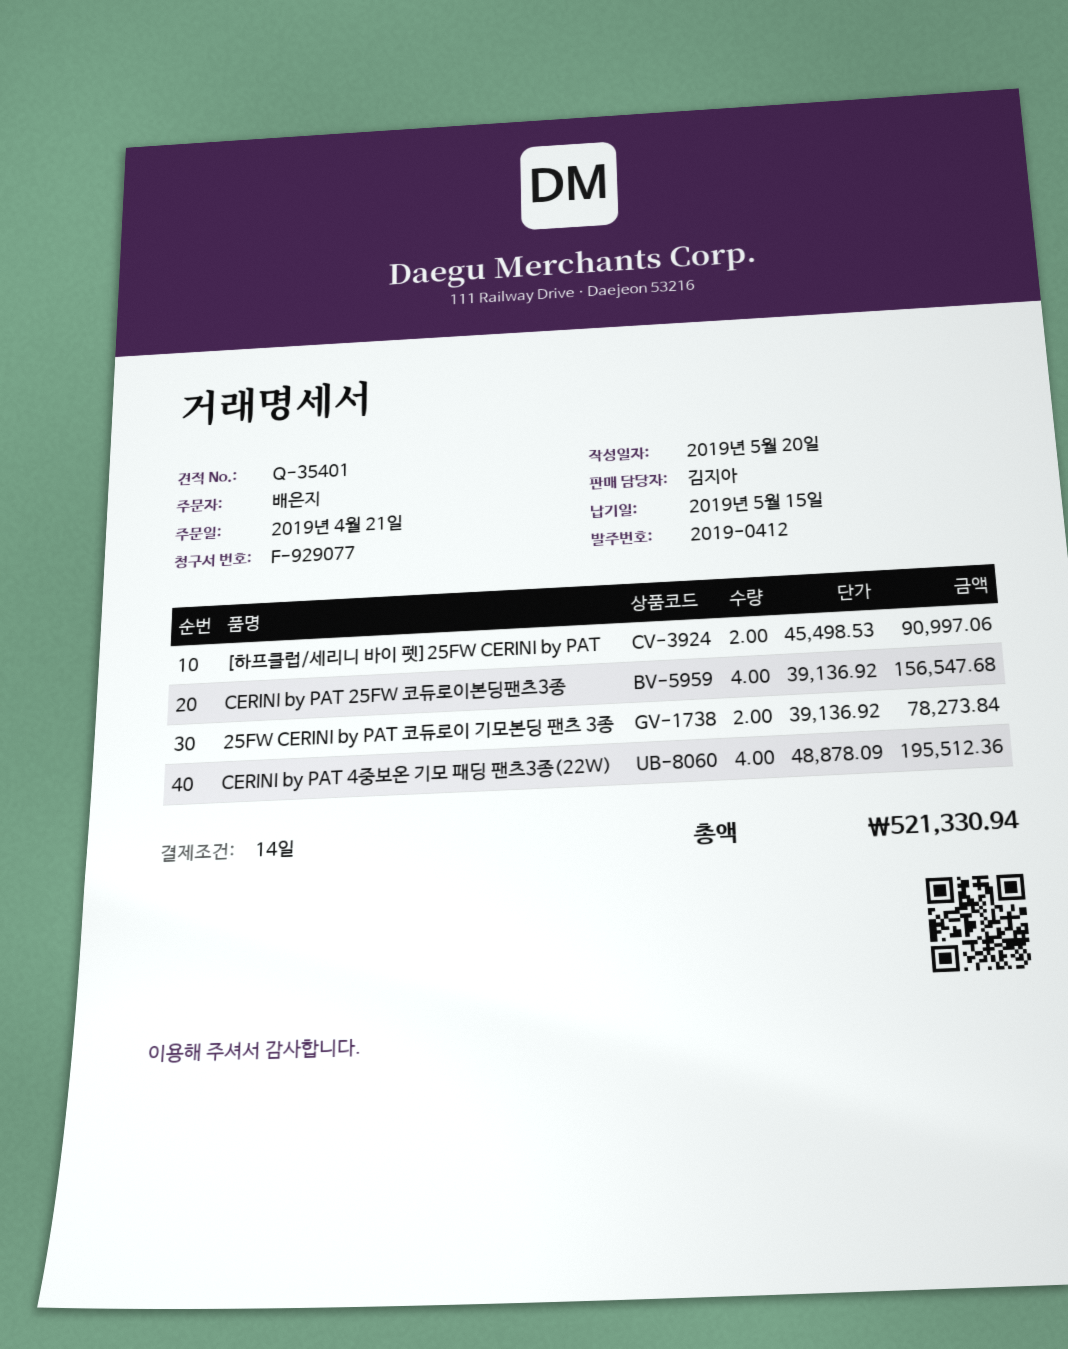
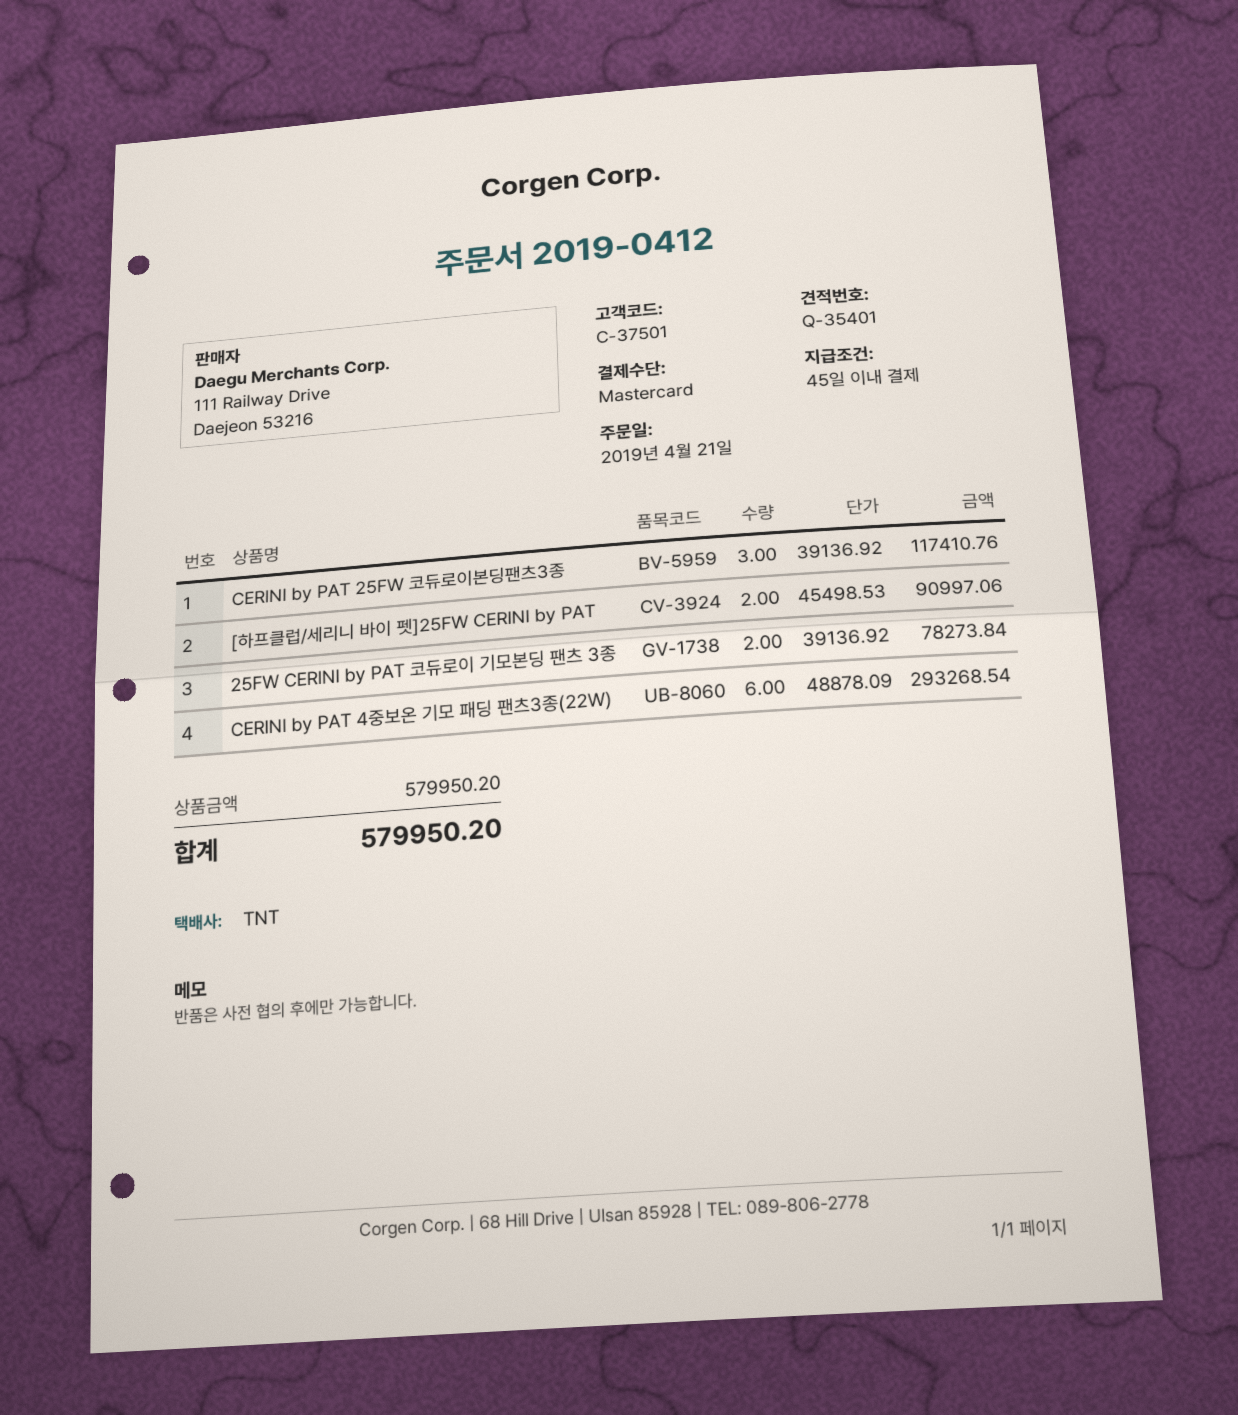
payment terms: 14 days -> 45 days
CERINI by PAT 25FW 코듀로이본딩팬츠3종: 4 x 39136.92 = 156547.68 -> 3 x 39136.92 = 117410.76
CERINI by PAT 4중보온 기모 패딩 팬츠3종(22W): 4 x 48878.09 = 195512.36 -> 6 x 48878.09 = 293268.54
total: 521330.94 -> 579950.20

